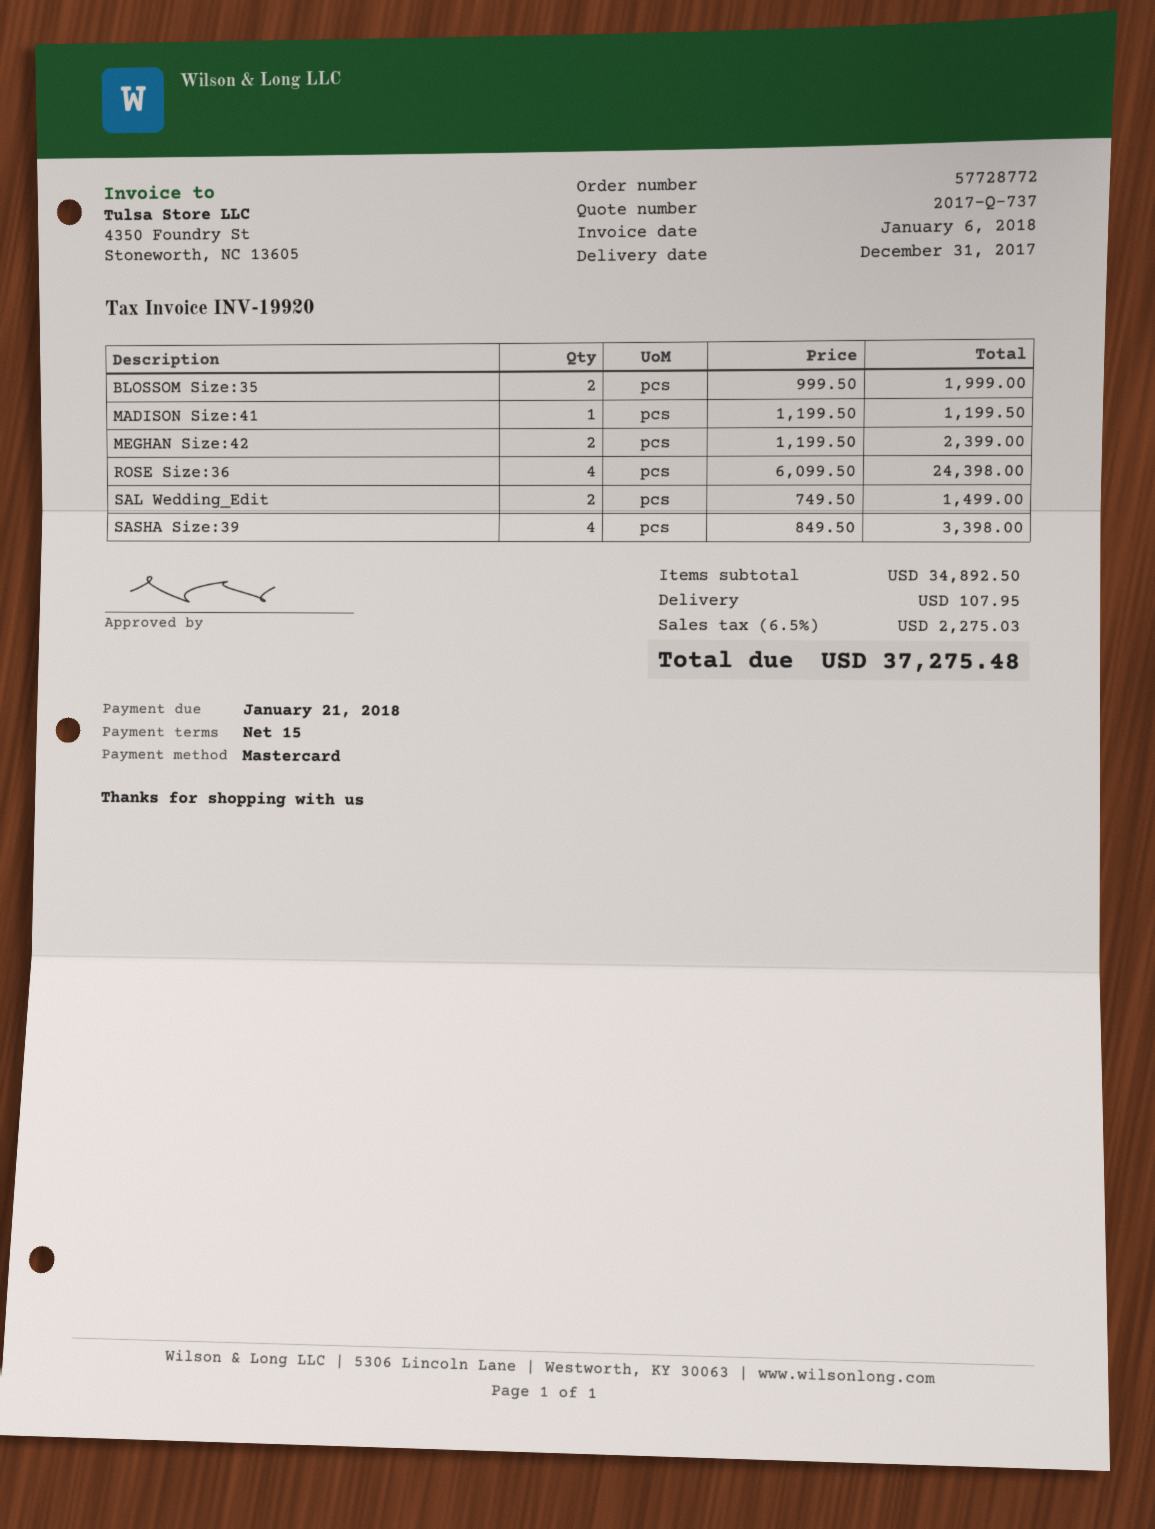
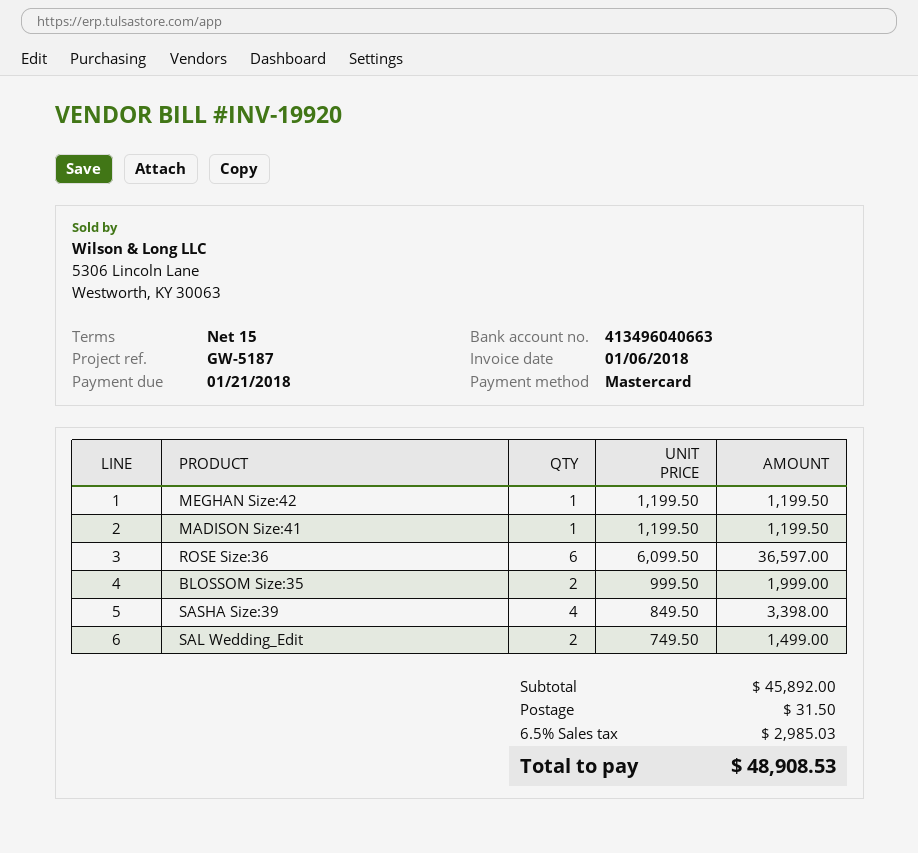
MEGHAN Size:42: 2 x 1199.50 = 2399.00 -> 1 x 1199.50 = 1199.50
ROSE Size:36: 4 x 6099.50 = 24398.00 -> 6 x 6099.50 = 36597.00
subtotal: 34892.50 -> 45892.00
shipping: 107.95 -> 31.50
tax: 6.5% = 2275.03 -> 6.5% = 2985.03
total: 37275.48 -> 48908.53

